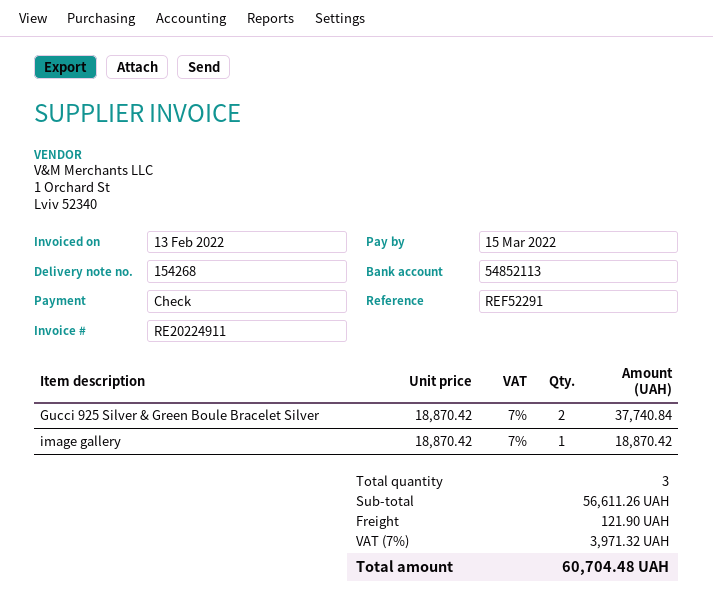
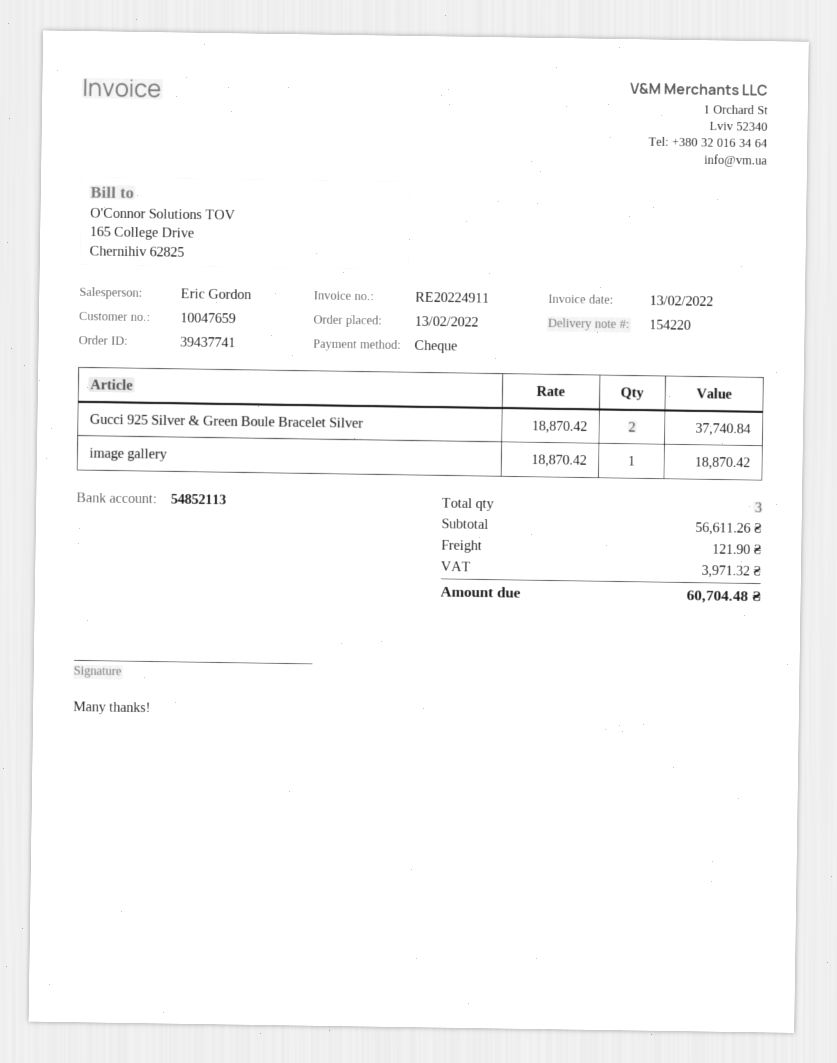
delivery note number: 154268 -> 154220

